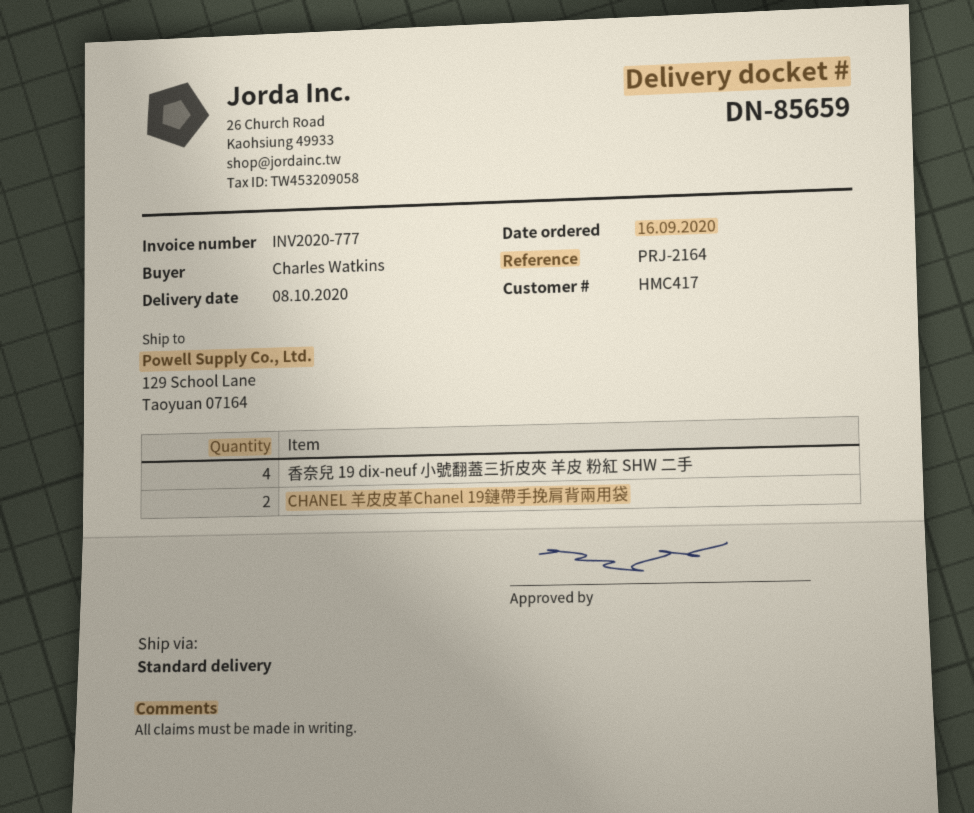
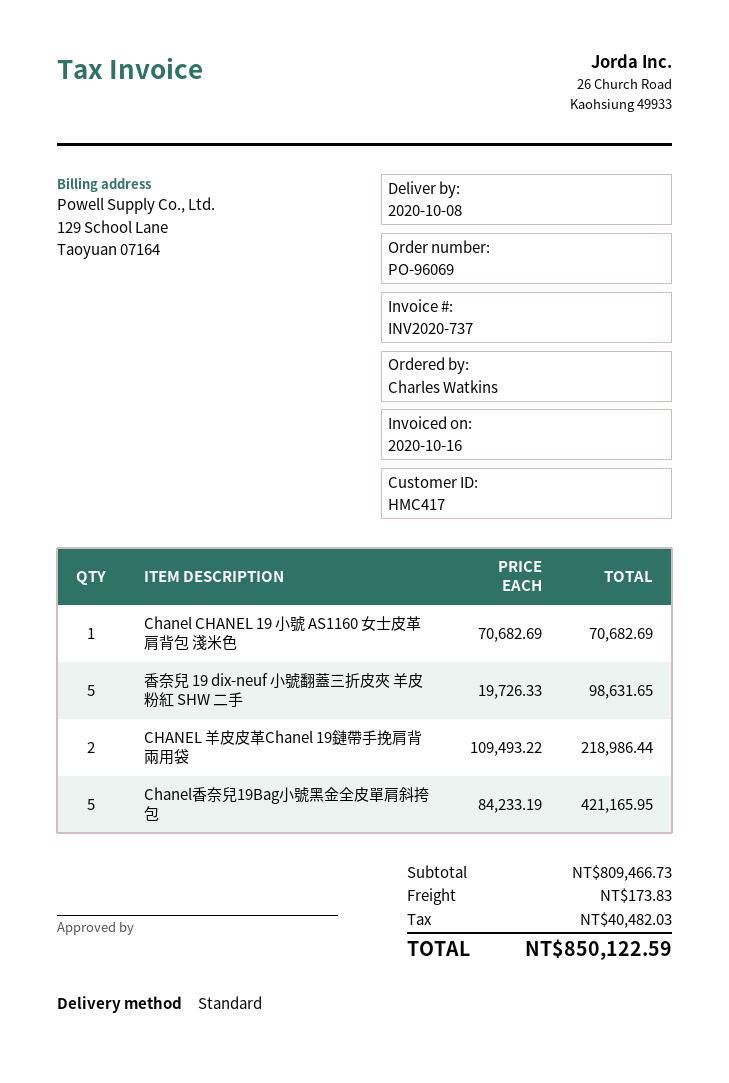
invoice number: INV2020-777 -> INV2020-737
香奈兒 19 dix-neuf 小號翻蓋三折皮夾 羊皮 粉紅 SHW 二手: 4 -> 5
Chanel CHANEL 19 小號 AS1160 女士皮革肩背包 淺米色: none -> 1
Chanel香奈兒19Bag小號黑金全皮單肩斜挎包: none -> 5

